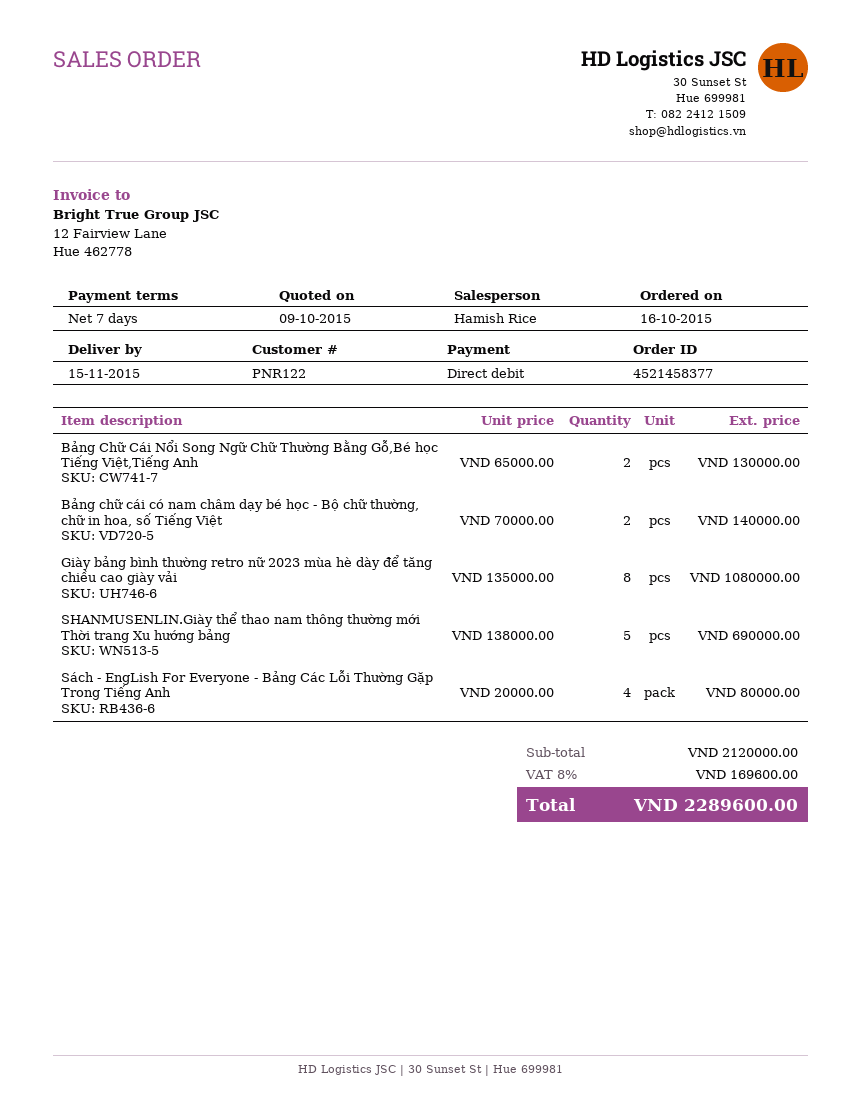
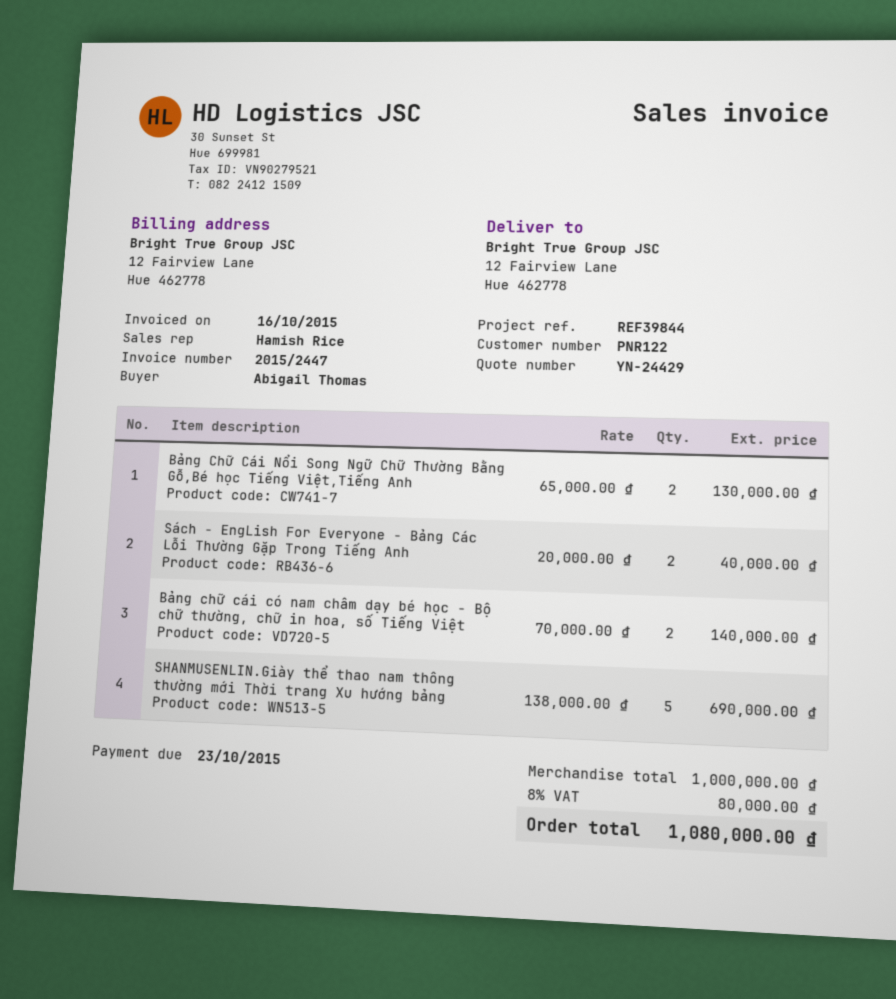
Giày bảng bình thường retro nữ 2023 mùa hè dày để tăng chiều cao giày vải: 8 x 135000.00 = 1080000.00 -> none
Sách - EngLish For Everyone - Bảng Các Lỗi Thường Gặp Trong Tiếng Anh: 4 x 20000.00 = 80000.00 -> 2 x 20000.00 = 40000.00
subtotal: 2120000.00 -> 1000000.00
tax: 8% = 169600.00 -> 8% = 80000.00
total: 2289600.00 -> 1080000.00

